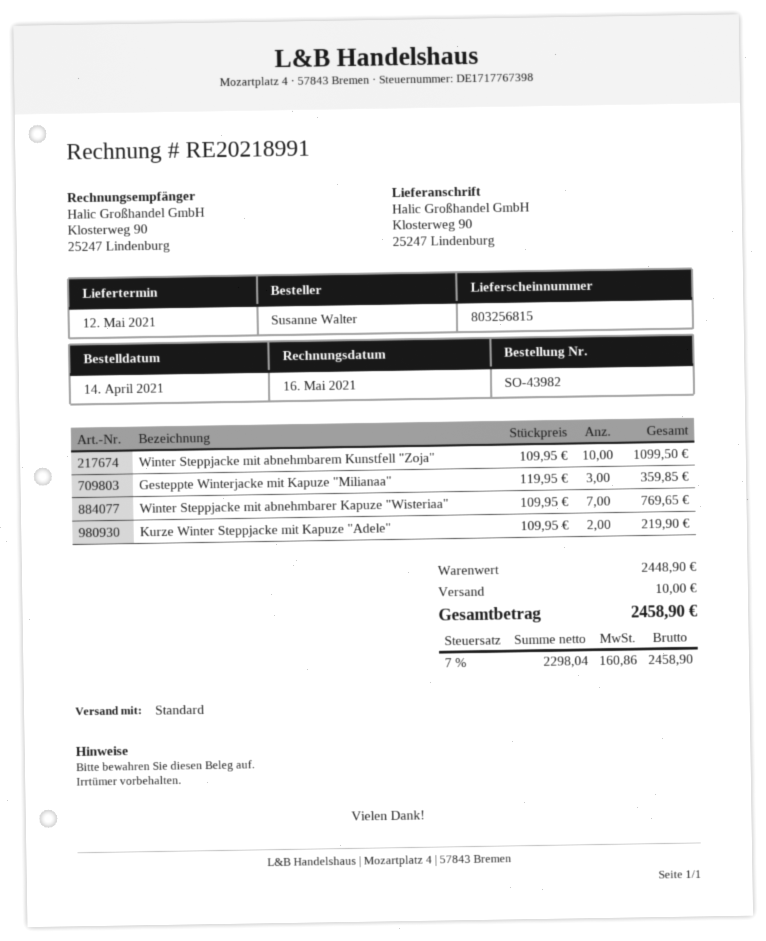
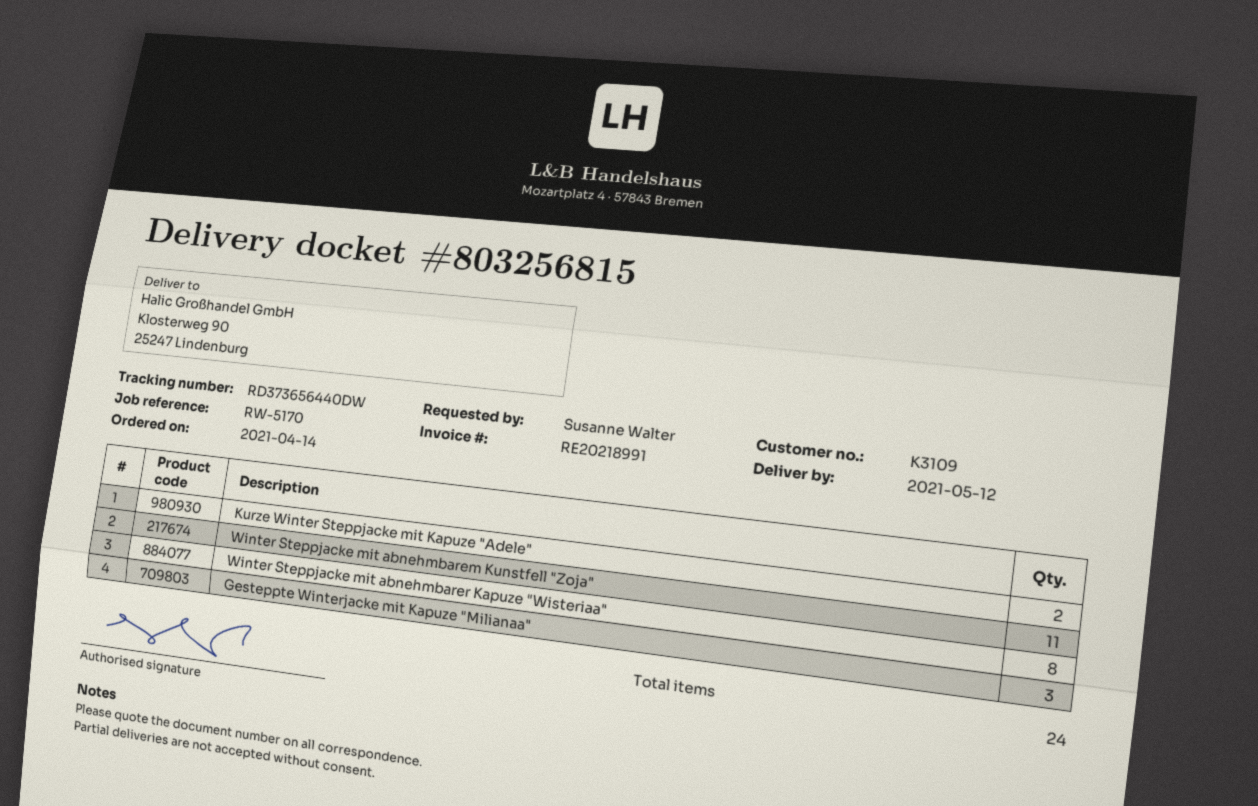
Winter Steppjacke mit abnehmbarem Kunstfell "Zoja": 10 -> 11
Winter Steppjacke mit abnehmbarer Kapuze "Wisteriaa": 7 -> 8

